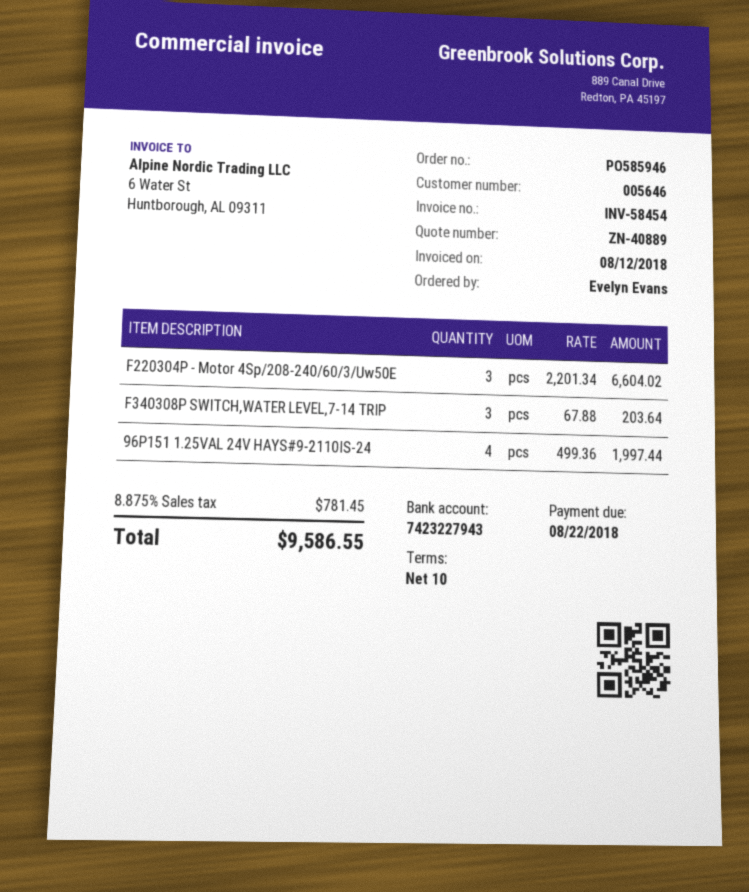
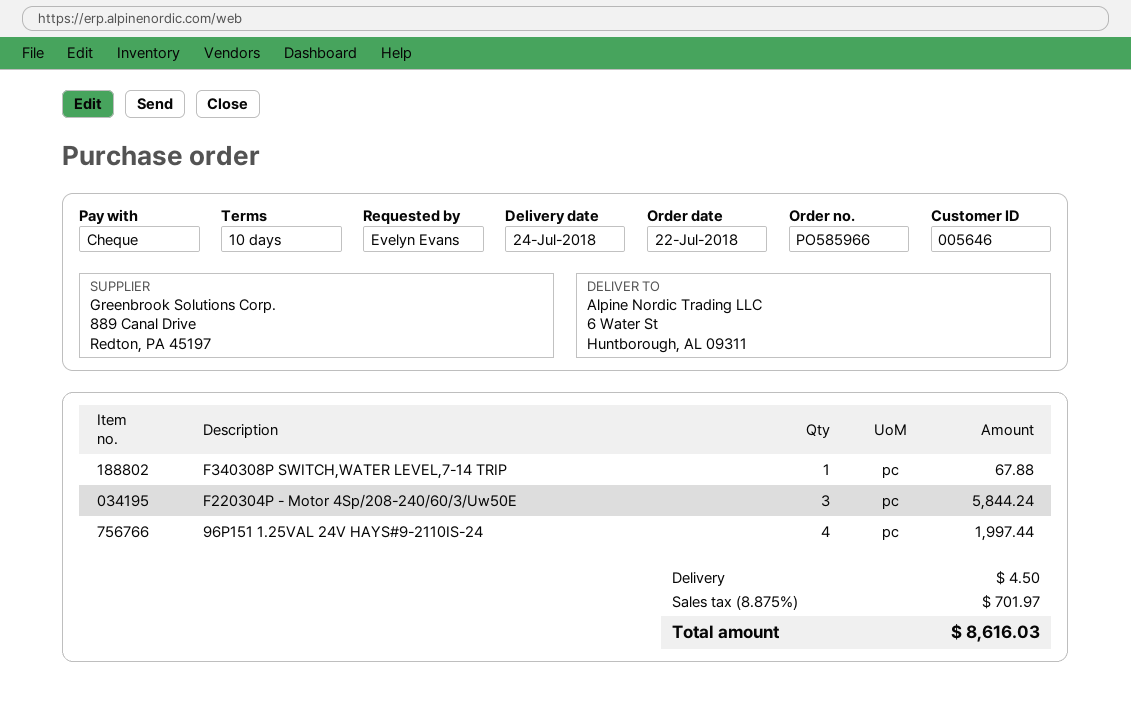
order number: PO585946 -> PO585966
F220304P - Motor 4Sp/208-240/60/3/Uw50E: 3 for 6604.02 -> 3 for 5844.24
F340308P SWITCH,WATER LEVEL,7-14 TRIP: 3 for 203.64 -> 1 for 67.88
shipping: none -> 4.50
tax: 8.875% = 781.45 -> 8.875% = 701.97
total: 9586.55 -> 8616.03

